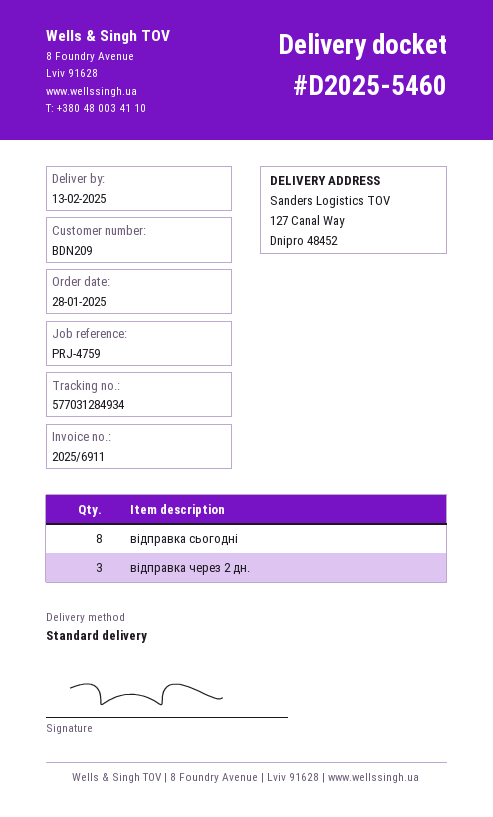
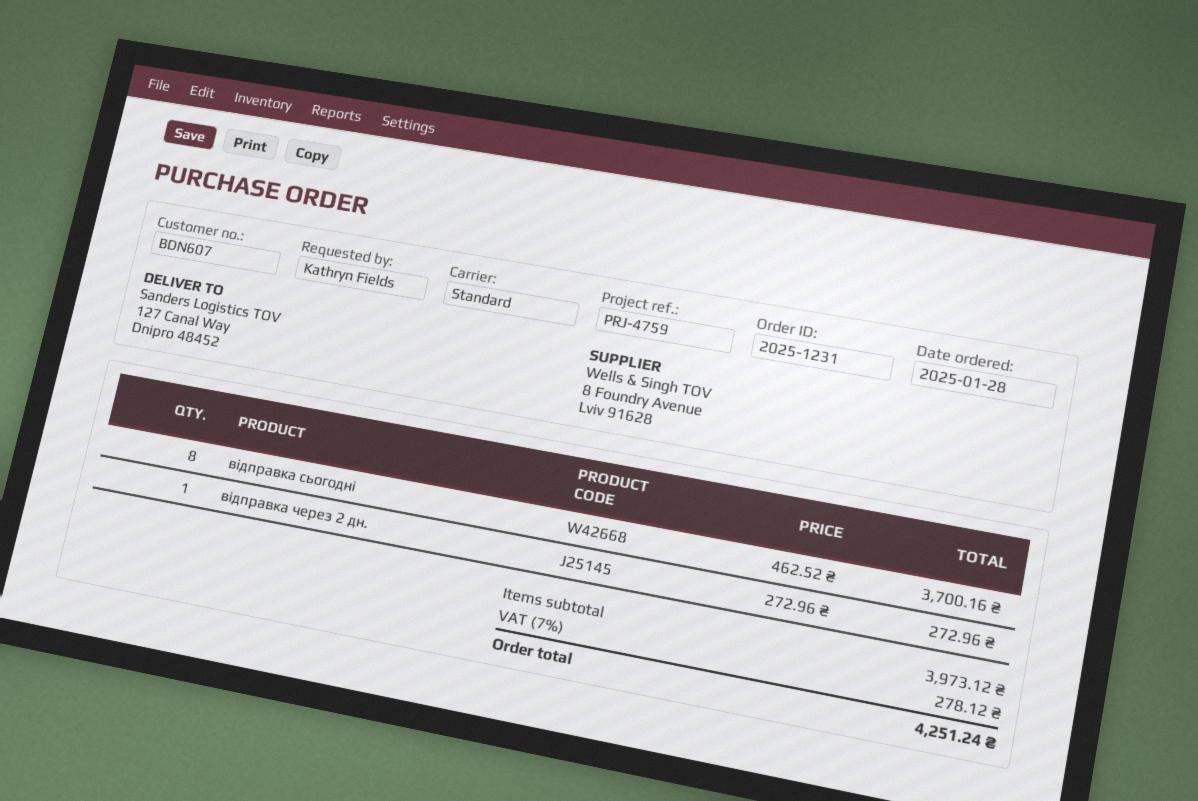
customer number: BDN209 -> BDN607
відправка через 2 дн.: 3 -> 1

